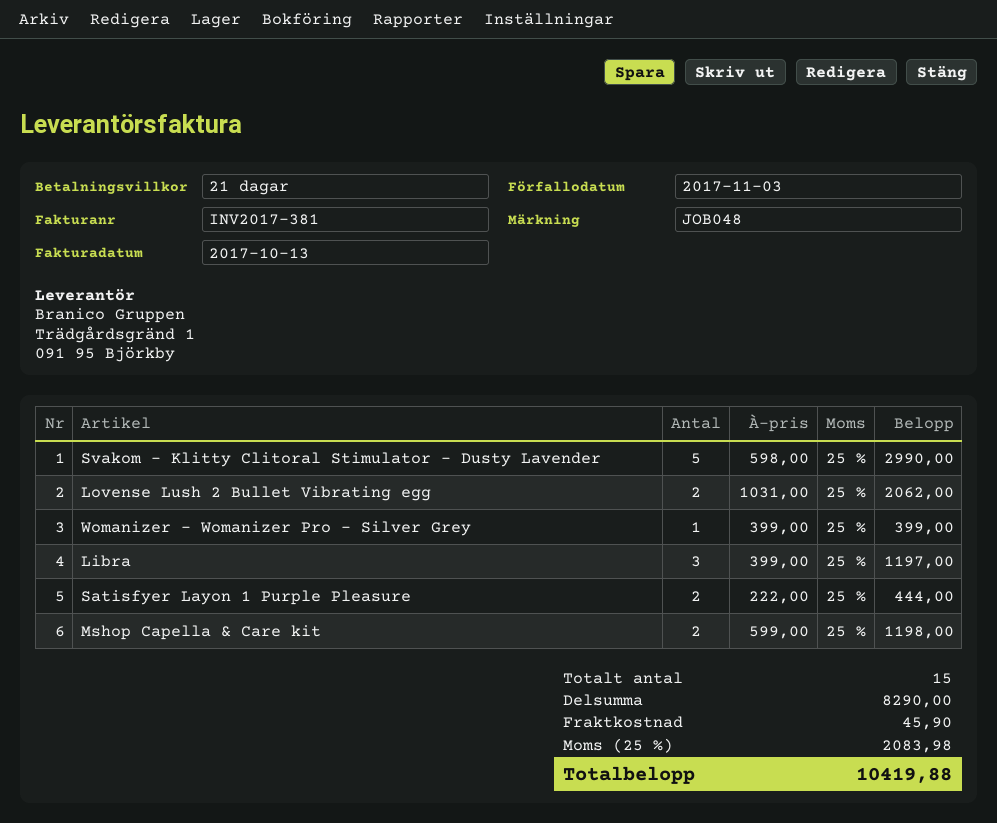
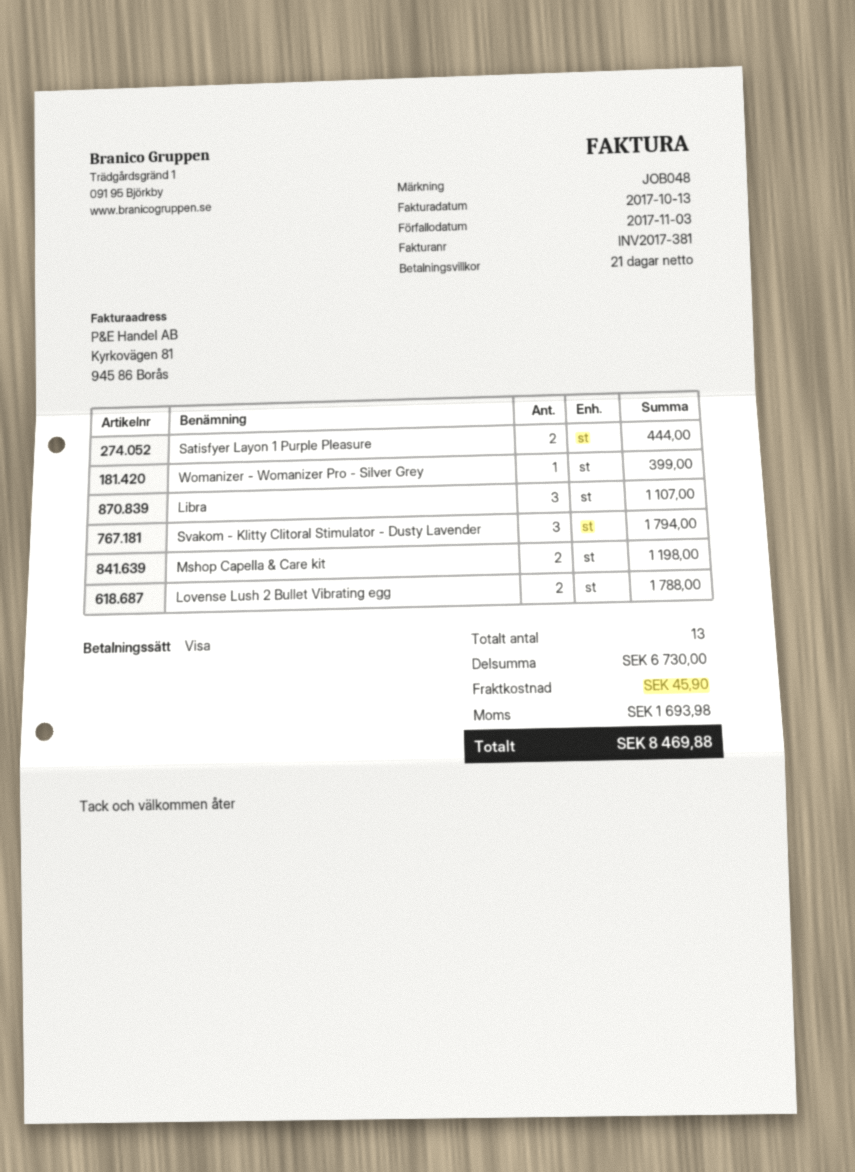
Svakom - Klitty Clitoral Stimulator - Dusty Lavender: 5 for 2990.00 -> 3 for 1794.00
Lovense Lush 2 Bullet Vibrating egg: 2 for 2062.00 -> 2 for 1788.00
Libra: 3 for 1197.00 -> 3 for 1107.00
total quantity: 15 -> 13
subtotal: 8290.00 -> 6730.00
tax: 2083.98 -> 1693.98
total: 10419.88 -> 8469.88

